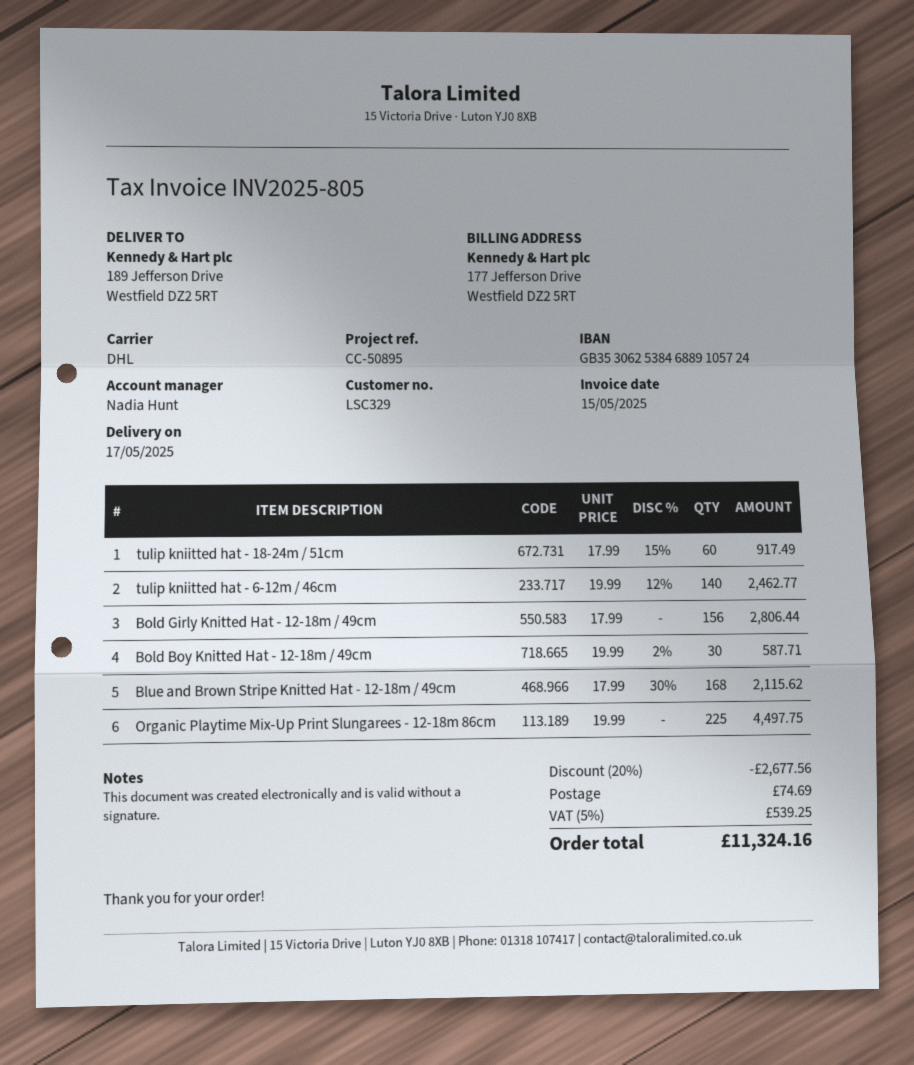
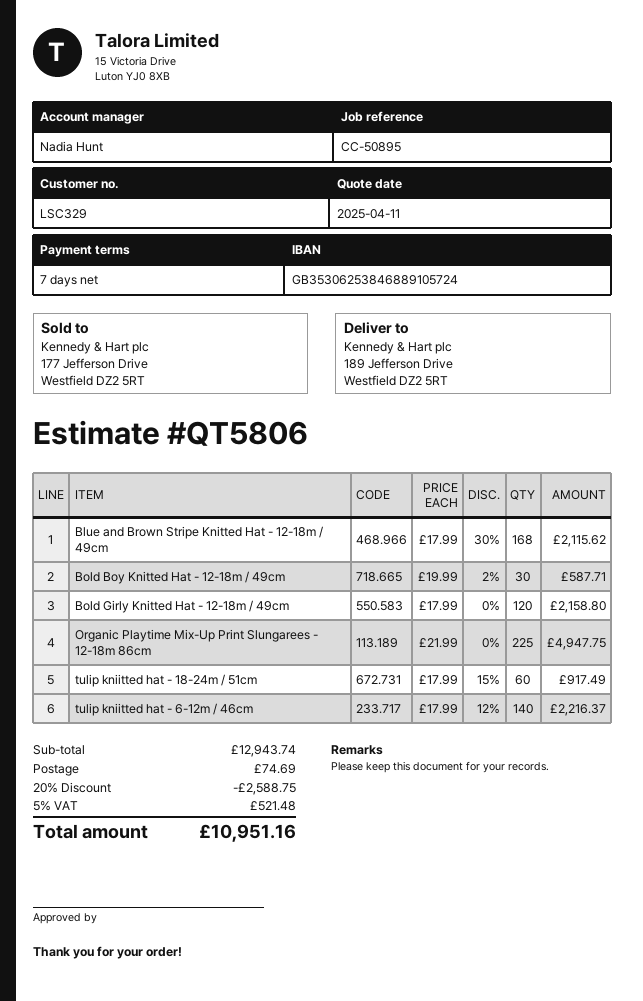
tulip kniitted hat - 6-12m / 46cm: 140 x 19.99 - 12% = 2462.77 -> 140 x 17.99 - 12% = 2216.37
Bold Girly Knitted Hat - 12-18m / 49cm: 156 x 17.99 = 2806.44 -> 120 x 17.99 = 2158.80
Organic Playtime Mix-Up Print Slungarees - 12-18m 86cm: 225 x 19.99 = 4497.75 -> 225 x 21.99 = 4947.75
discount: 20% = 2677.56 -> 20% = 2588.75
tax: 5% = 539.25 -> 5% = 521.48
total: 11324.16 -> 10951.16

